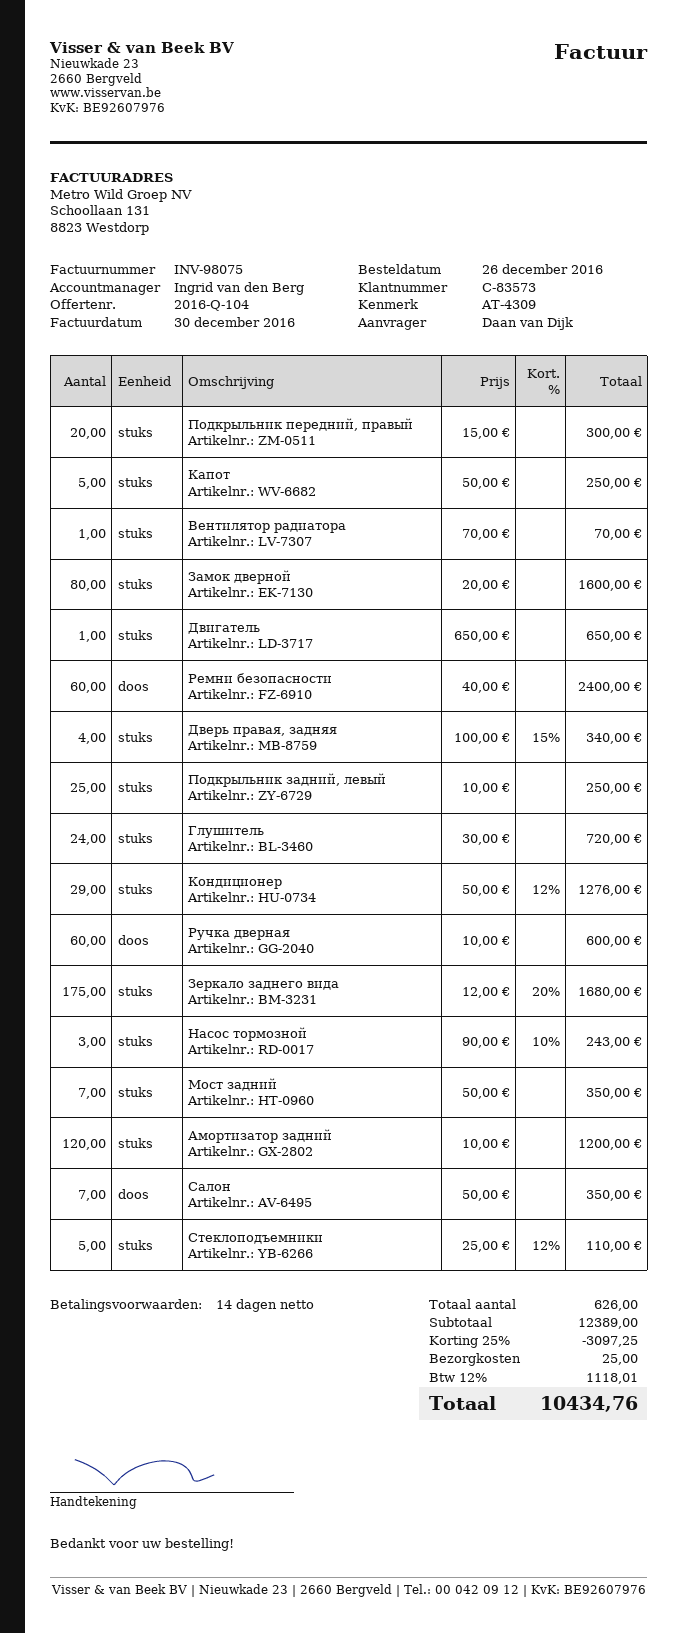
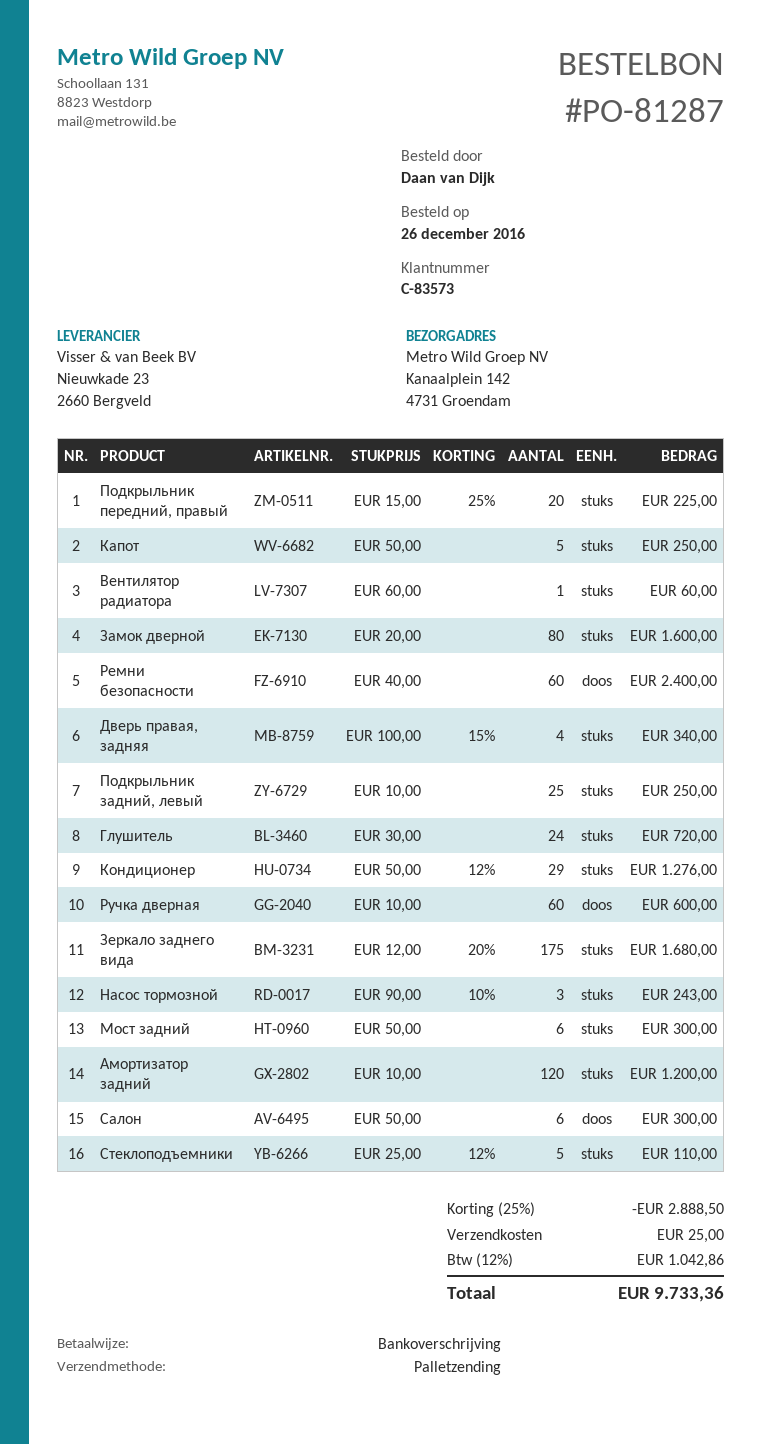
Подкрыльник передний, правый: 20 x 15.00 = 300.00 -> 20 x 15.00 - 25% = 225.00
Вентилятор радиатора: 1 x 70.00 = 70.00 -> 1 x 60.00 = 60.00
Двигатель: 1 x 650.00 = 650.00 -> none
Мост задний: 7 x 50.00 = 350.00 -> 6 x 50.00 = 300.00
Салон: 7 x 50.00 = 350.00 -> 6 x 50.00 = 300.00
discount: 25% = 3097.25 -> 25% = 2888.50
tax: 12% = 1118.01 -> 12% = 1042.86
total: 10434.76 -> 9733.36

